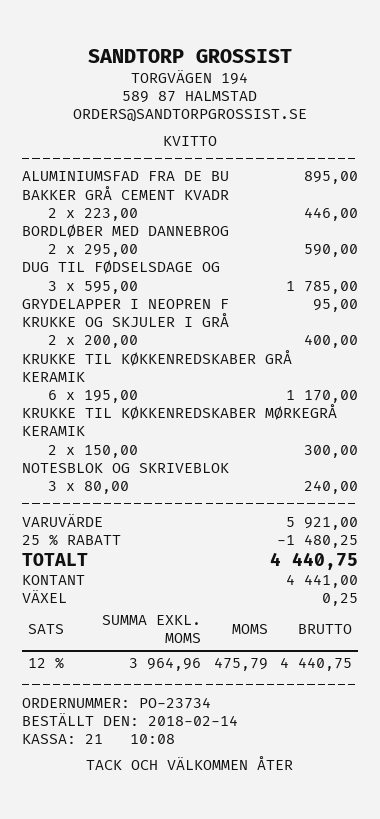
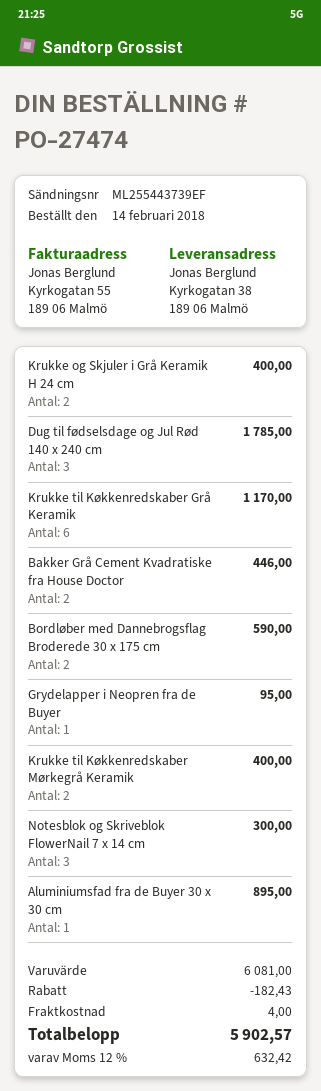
order number: PO-23734 -> PO-27474
KRUKKE TIL KØKKENREDSKABER MØRKEGRÅ KERAMIK: 2 for 300.00 -> 2 for 400.00
NOTESBLOK OG SKRIVEBLOK: 3 for 240.00 -> 3 for 300.00
subtotal: 5921.00 -> 6081.00
discount: 1480.25 -> 182.43
shipping: none -> 4.00
tax: 12% = 475.79 -> 12% = 632.42
total: 4440.75 -> 5902.57

